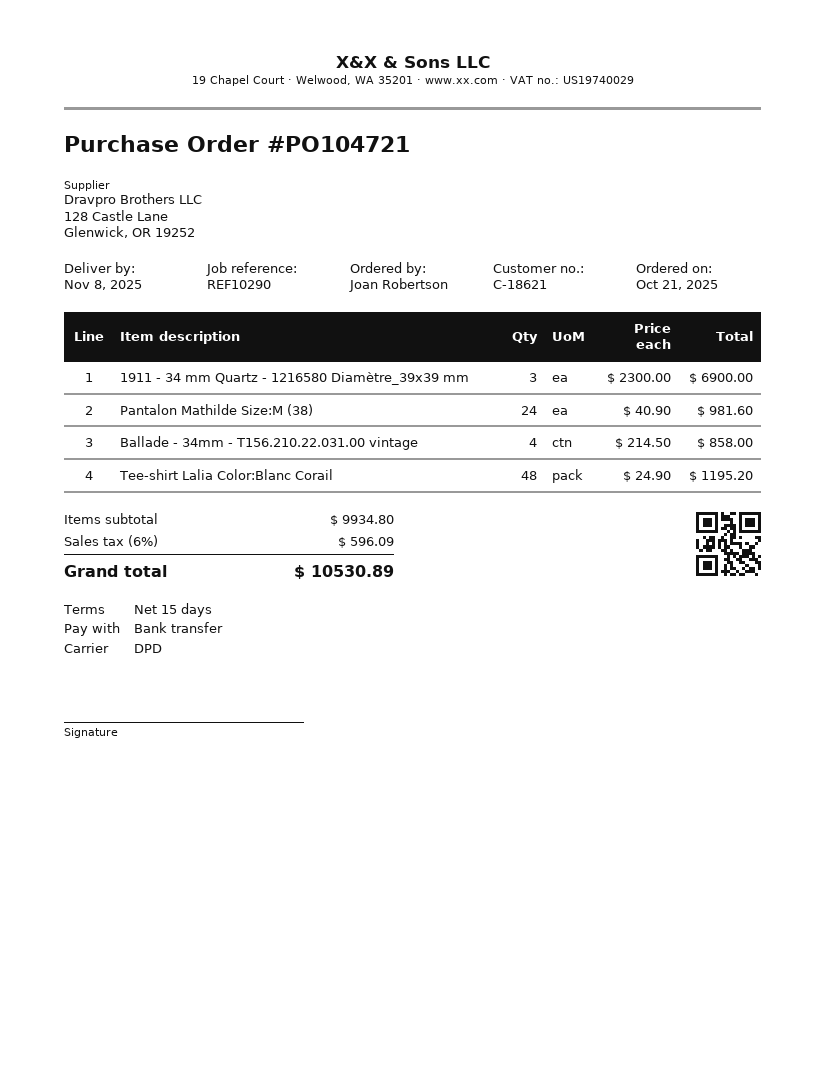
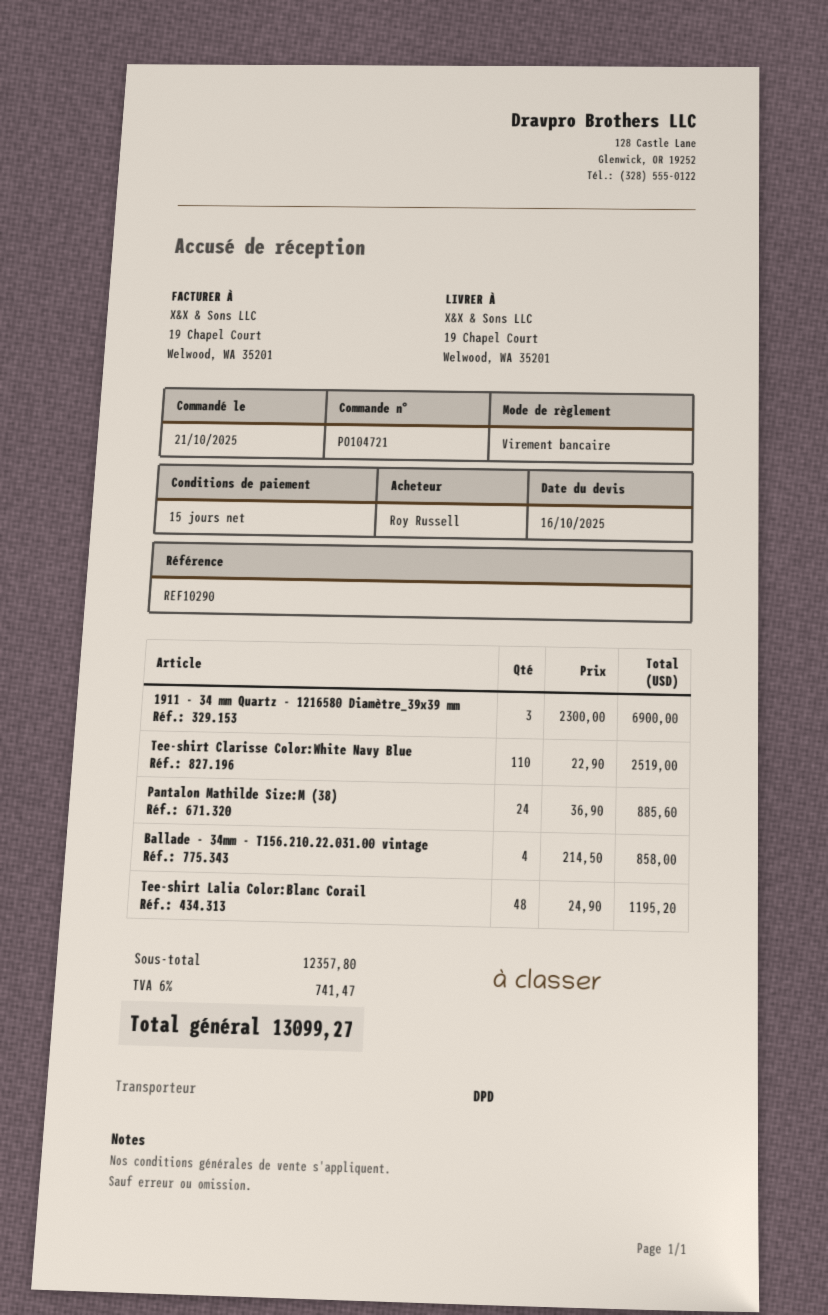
ordered by: Joan Robertson -> Roy Russell
Pantalon Mathilde Size:M (38): 24 x 40.90 = 981.60 -> 24 x 36.90 = 885.60
Tee-shirt Clarisse Color:White Navy Blue: none -> 110 x 22.90 = 2519.00
subtotal: 9934.80 -> 12357.80
tax: 6% = 596.09 -> 6% = 741.47
total: 10530.89 -> 13099.27

